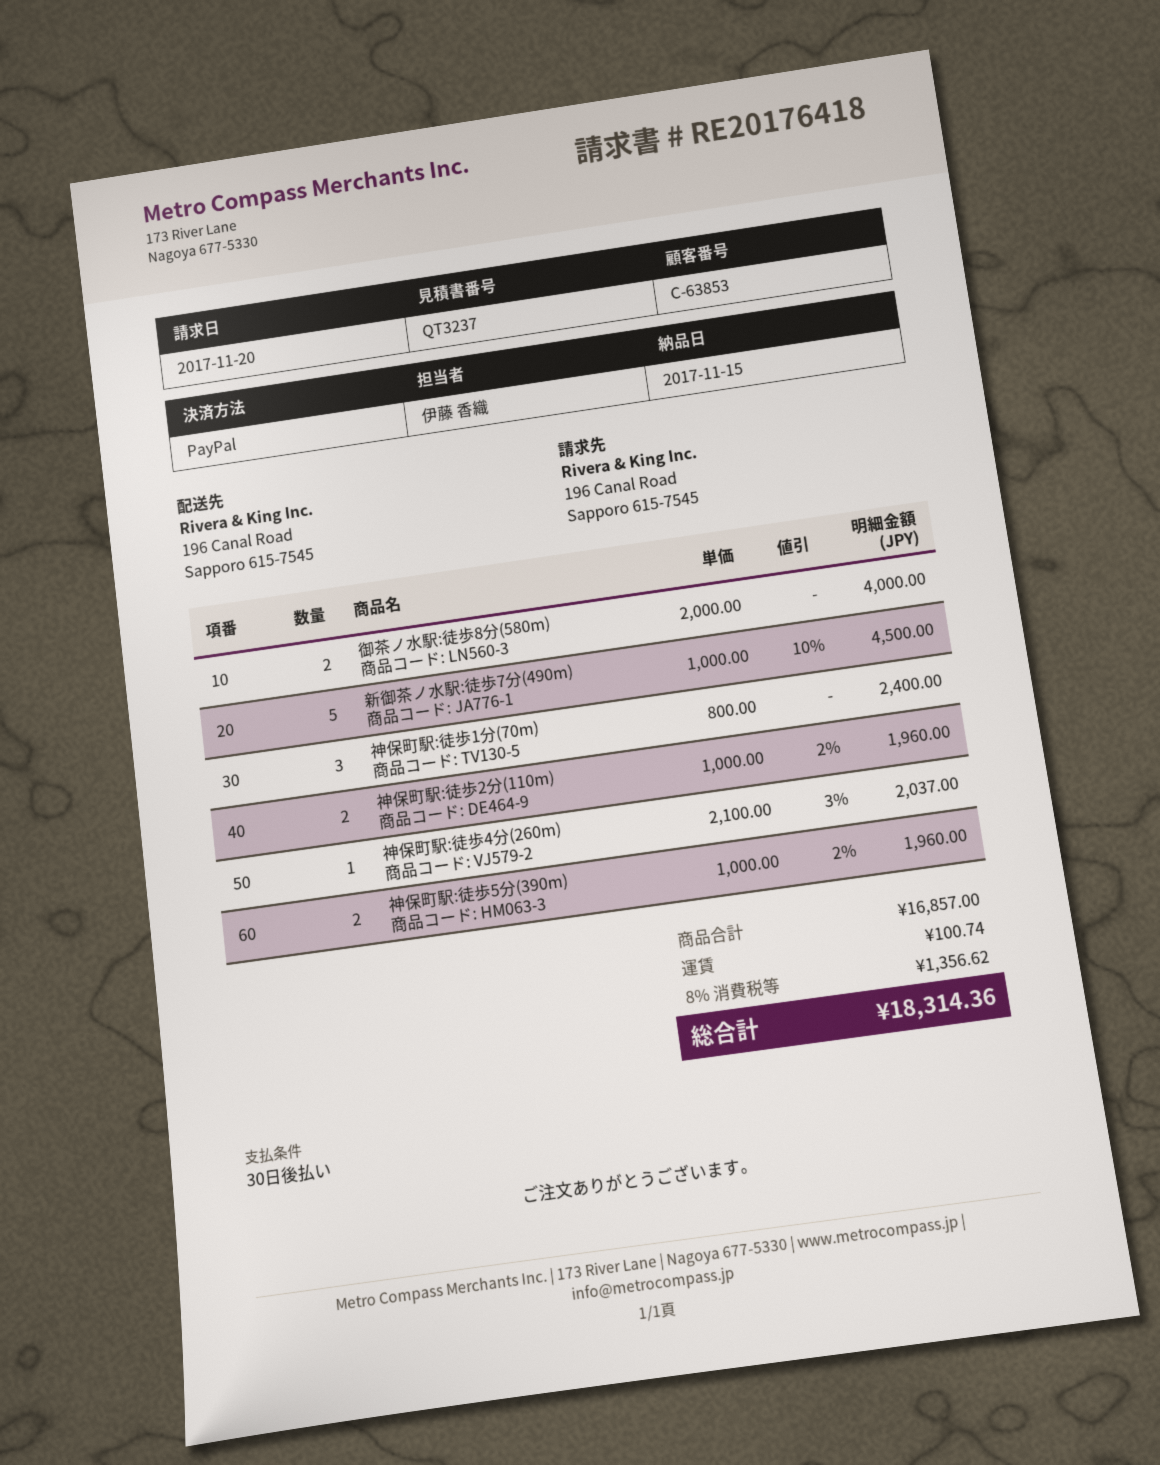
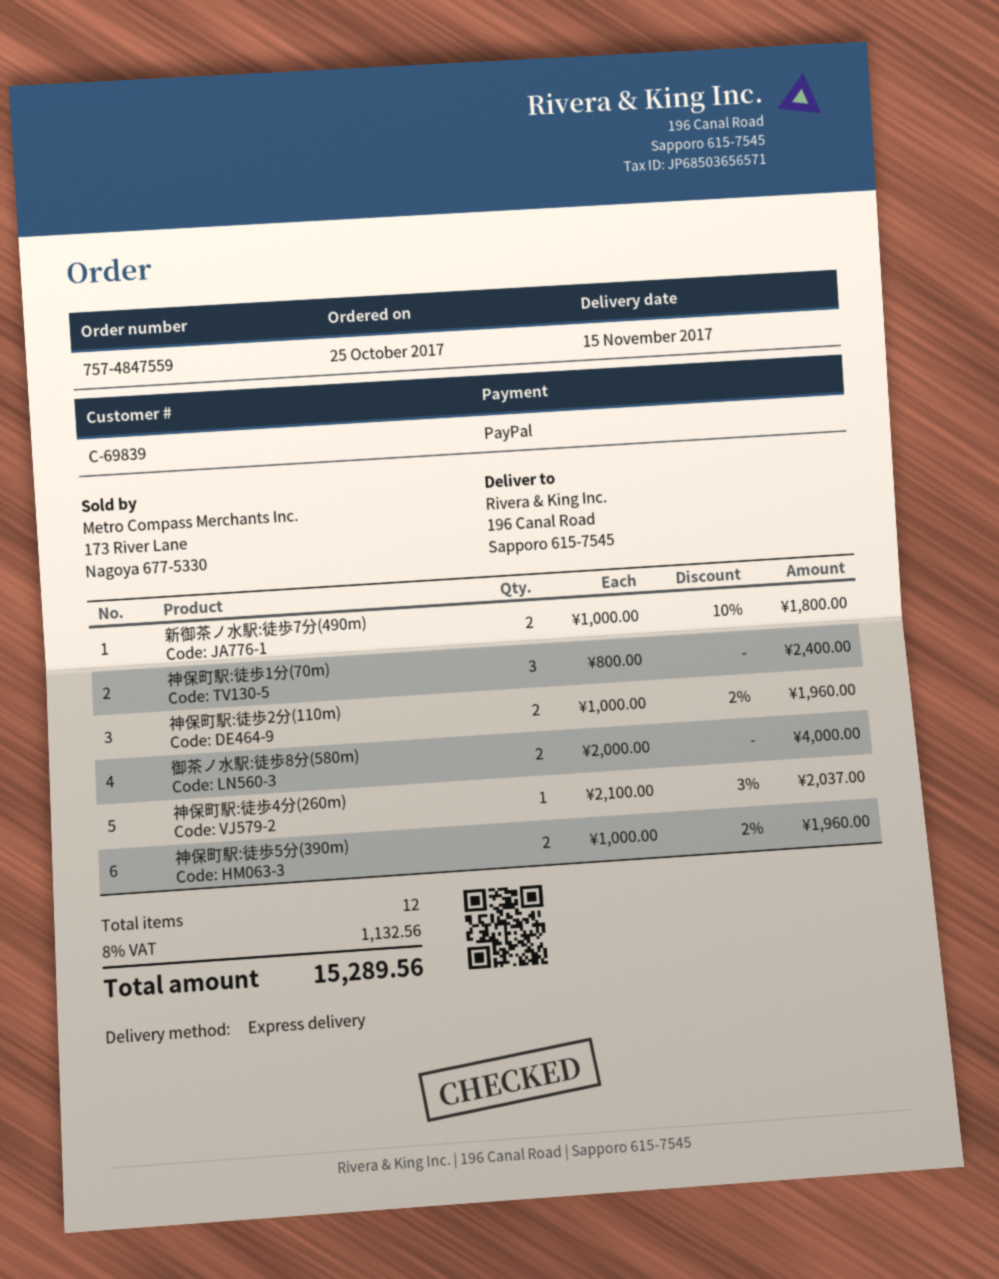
customer number: C-63853 -> C-69839
新御茶ノ水駅:徒歩7分(490m): 5 x 1000.00 - 10% = 4500.00 -> 2 x 1000.00 - 10% = 1800.00
shipping: 100.74 -> none
tax: 8% = 1356.62 -> 8% = 1132.56
total: 18314.36 -> 15289.56

